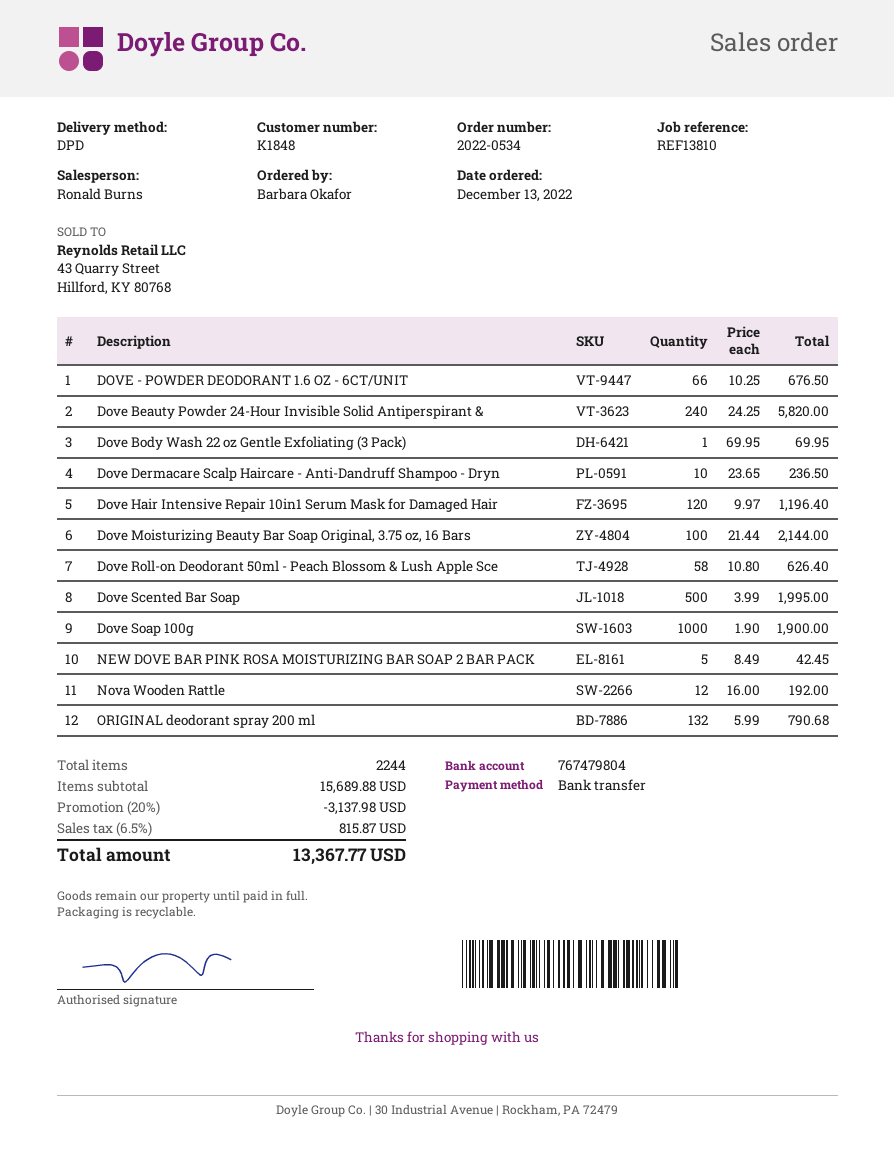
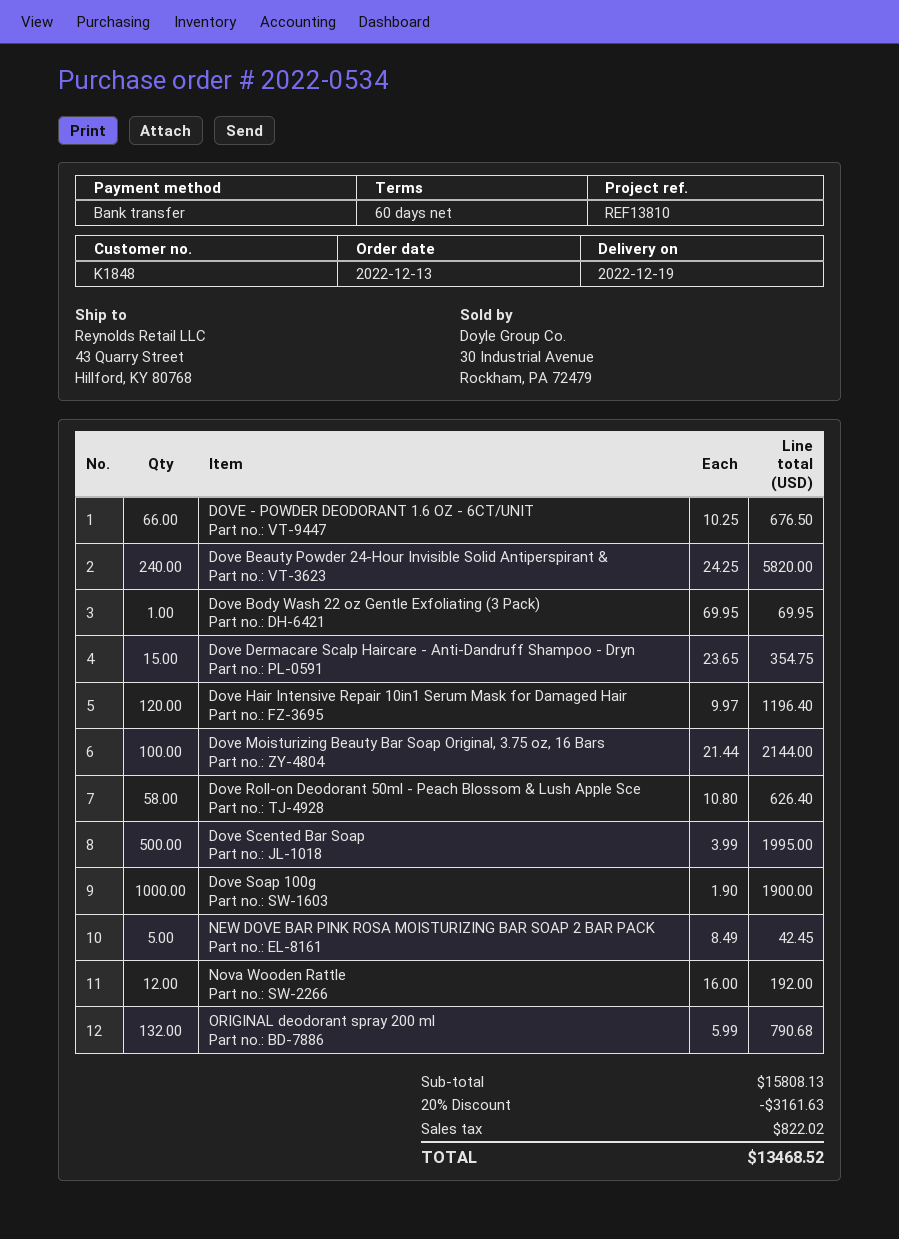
Dove Dermacare Scalp Haircare - Anti-Dandruff Shampoo - Dryn: 10 x 23.65 = 236.50 -> 15 x 23.65 = 354.75
subtotal: 15689.88 -> 15808.13
discount: 20% = 3137.98 -> 20% = 3161.63
tax: 815.87 -> 822.02
total: 13367.77 -> 13468.52

